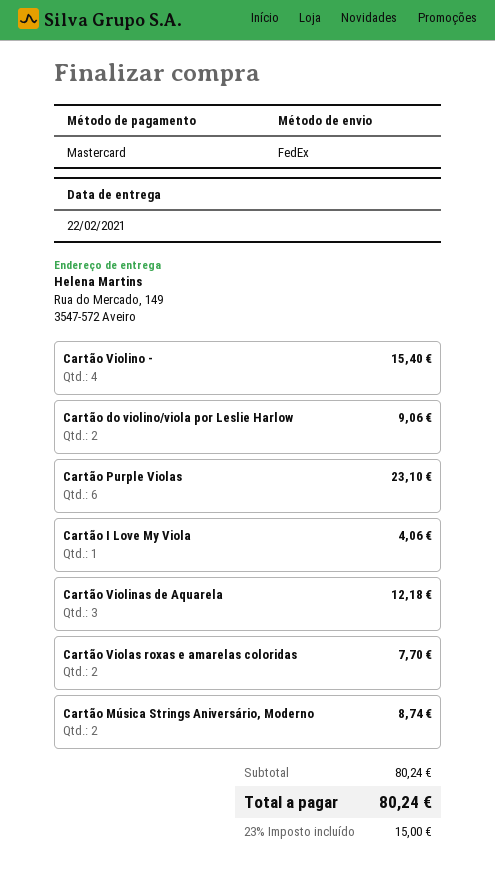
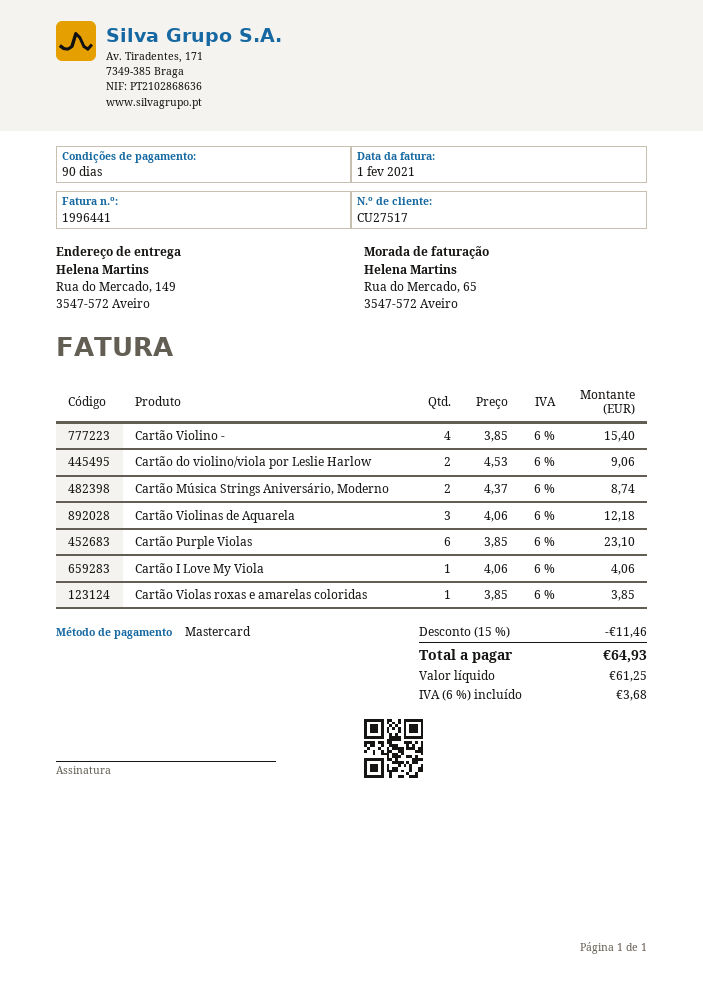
Cartão Violas roxas e amarelas coloridas: 2 for 7.70 -> 1 for 3.85
discount: none -> 15% = 11.46
tax: 23% = 15.00 -> 6% = 3.68
total: 80.24 -> 64.93

